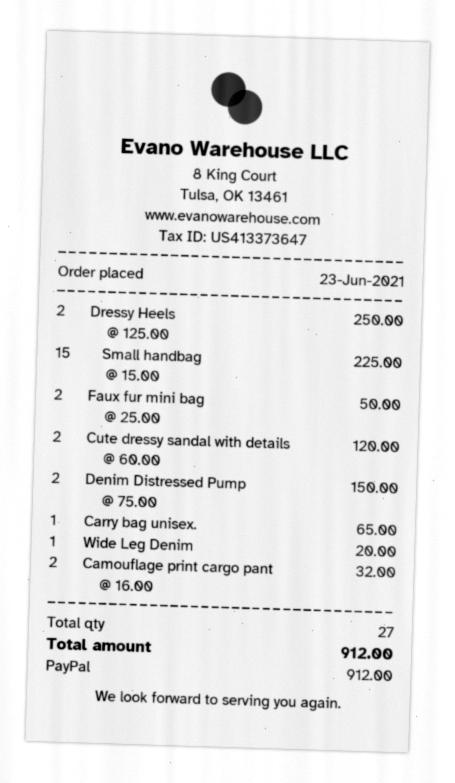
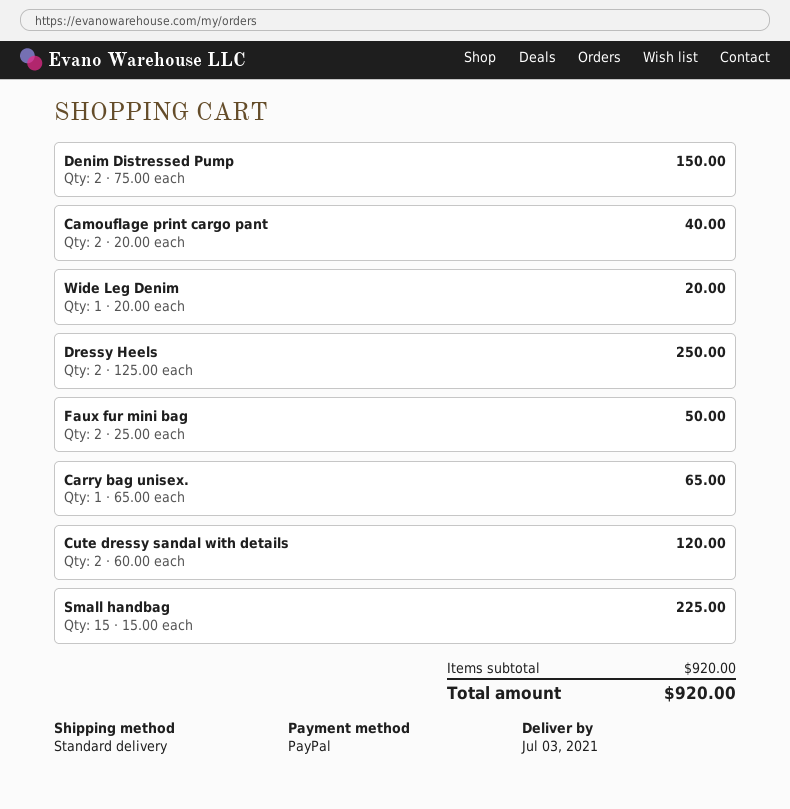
Camouflage print cargo pant: 2 x 16.00 = 32.00 -> 2 x 20.00 = 40.00
total: 912.00 -> 920.00

